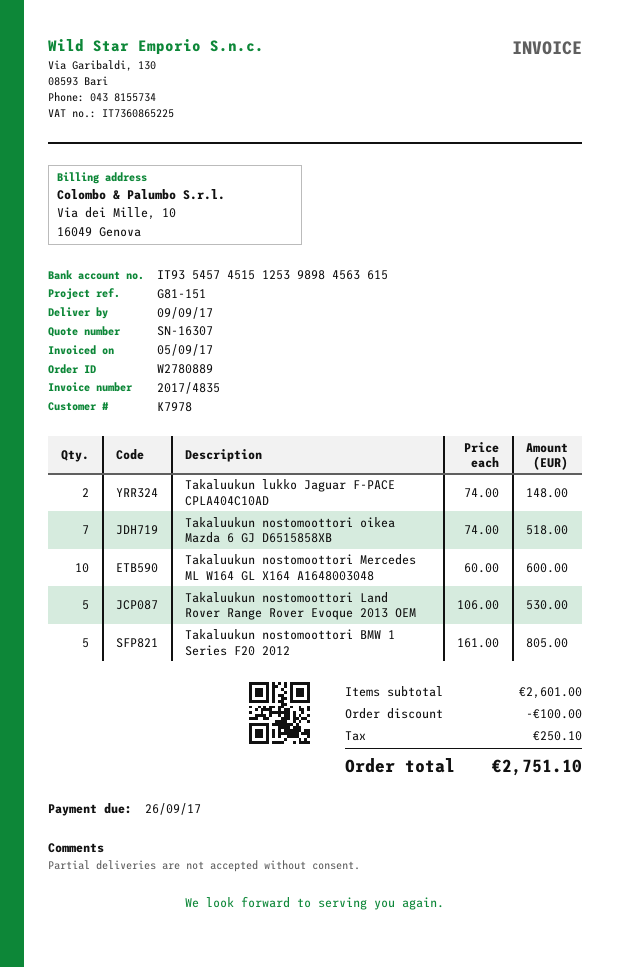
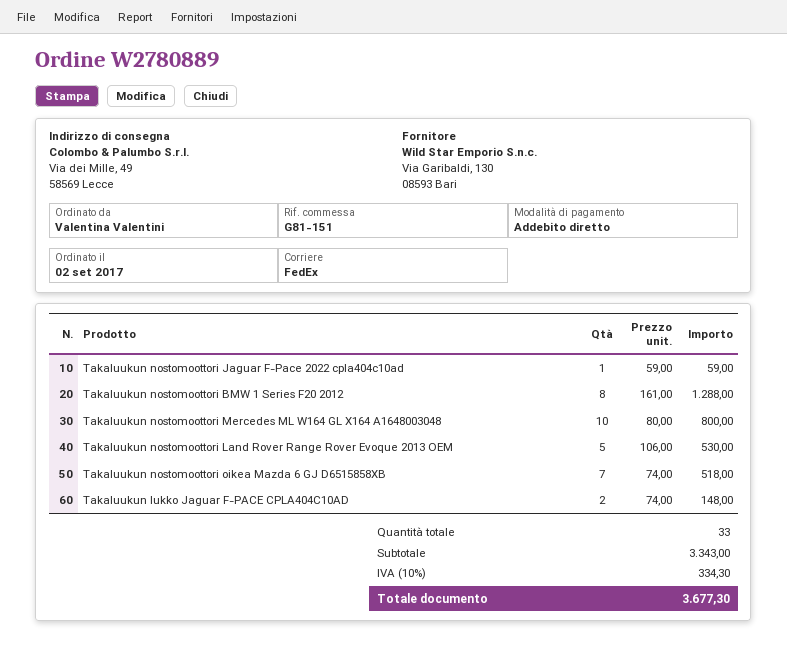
Takaluukun nostomoottori Mercedes ML W164 GL X164 A1648003048: 10 x 60.00 = 600.00 -> 10 x 80.00 = 800.00
Takaluukun nostomoottori BMW 1 Series F20 2012: 5 x 161.00 = 805.00 -> 8 x 161.00 = 1288.00
Takaluukun nostomoottori Jaguar F-Pace 2022 cpla404c10ad: none -> 1 x 59.00 = 59.00
subtotal: 2601.00 -> 3343.00
discount: 100.00 -> none
tax: 250.10 -> 334.30
total: 2751.10 -> 3677.30

